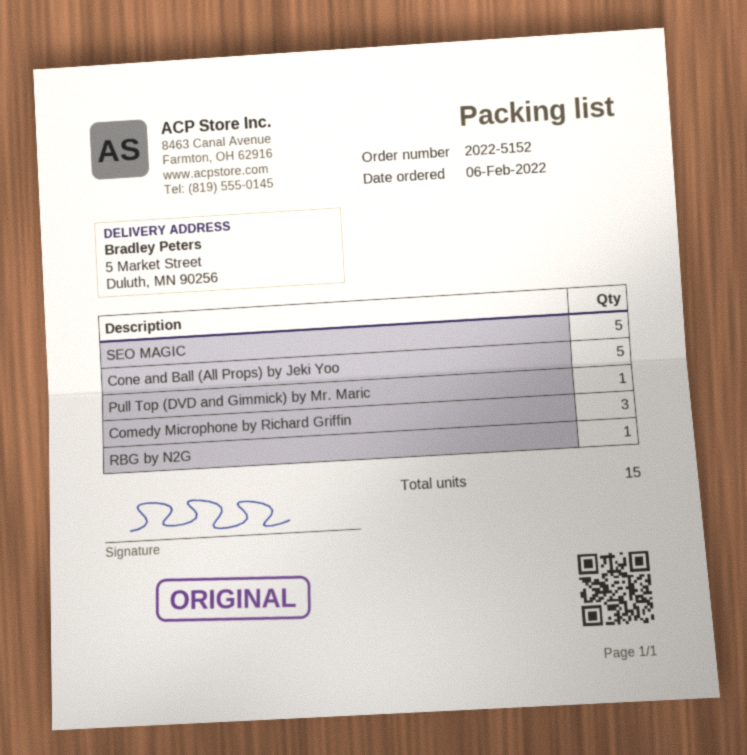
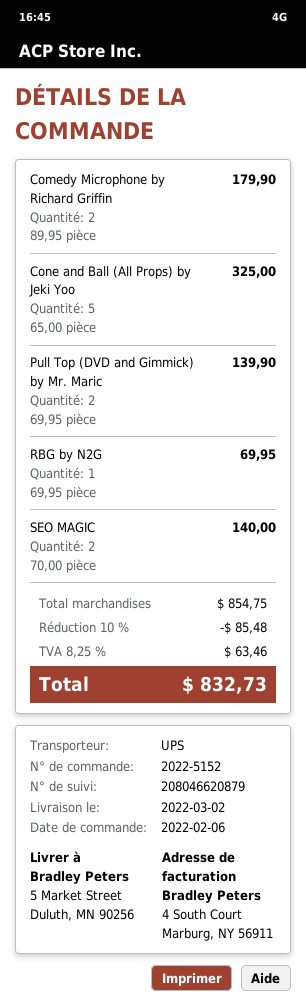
SEO MAGIC: 5 -> 2
Pull Top (DVD and Gimmick) by Mr. Maric: 1 -> 2
Comedy Microphone by Richard Griffin: 3 -> 2

